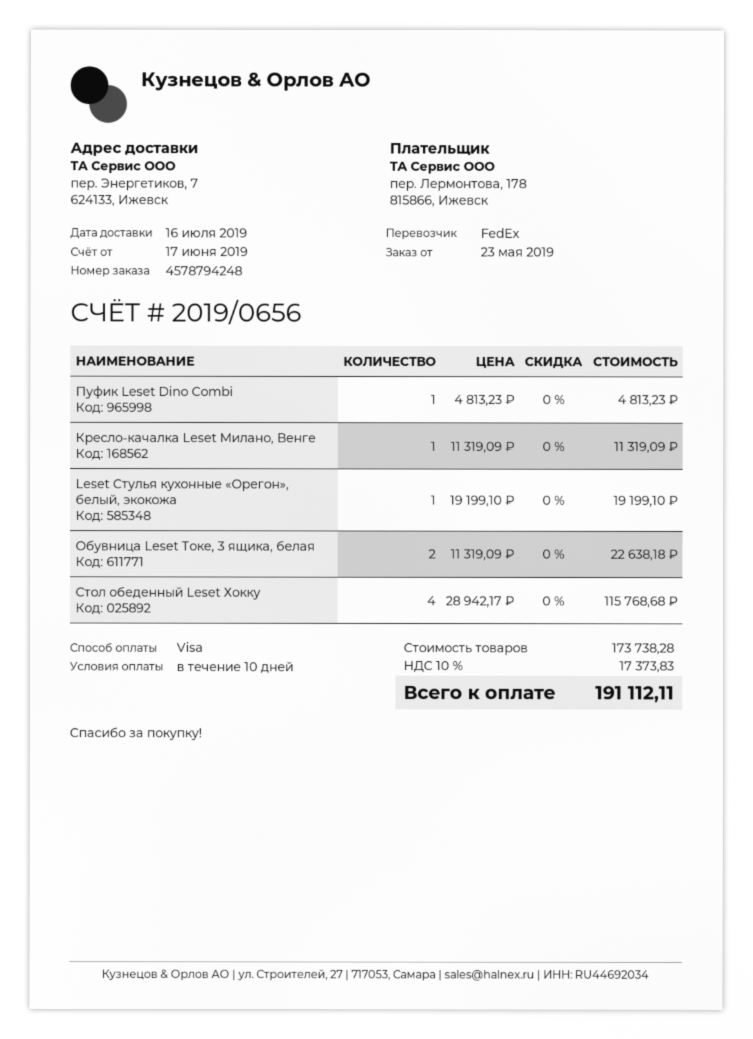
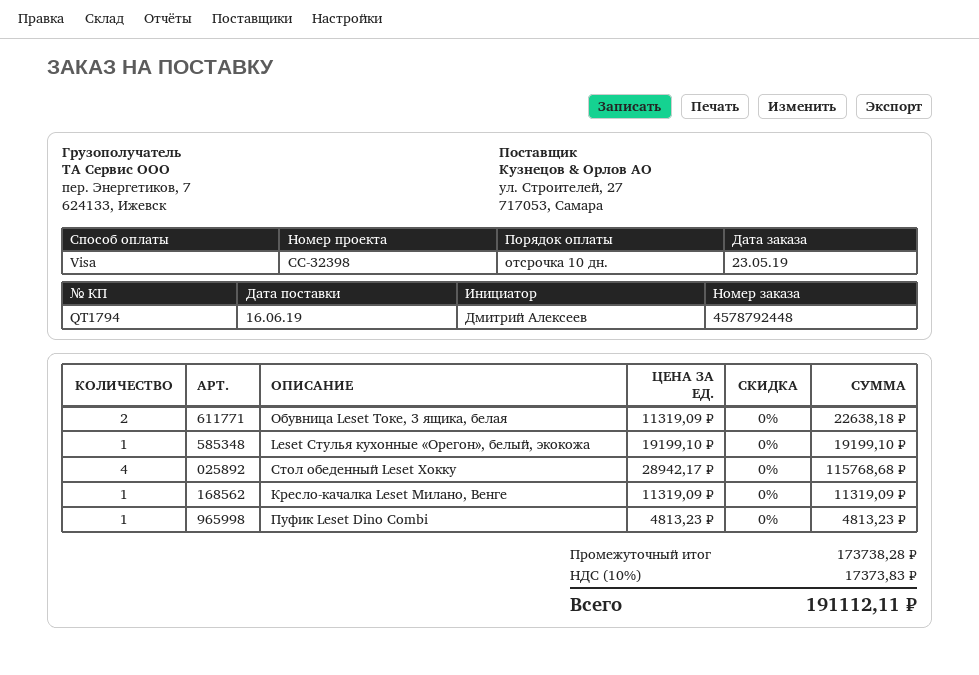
order number: 4578794248 -> 4578792448
delivery date: 2019-07-16 -> 2019-06-16

